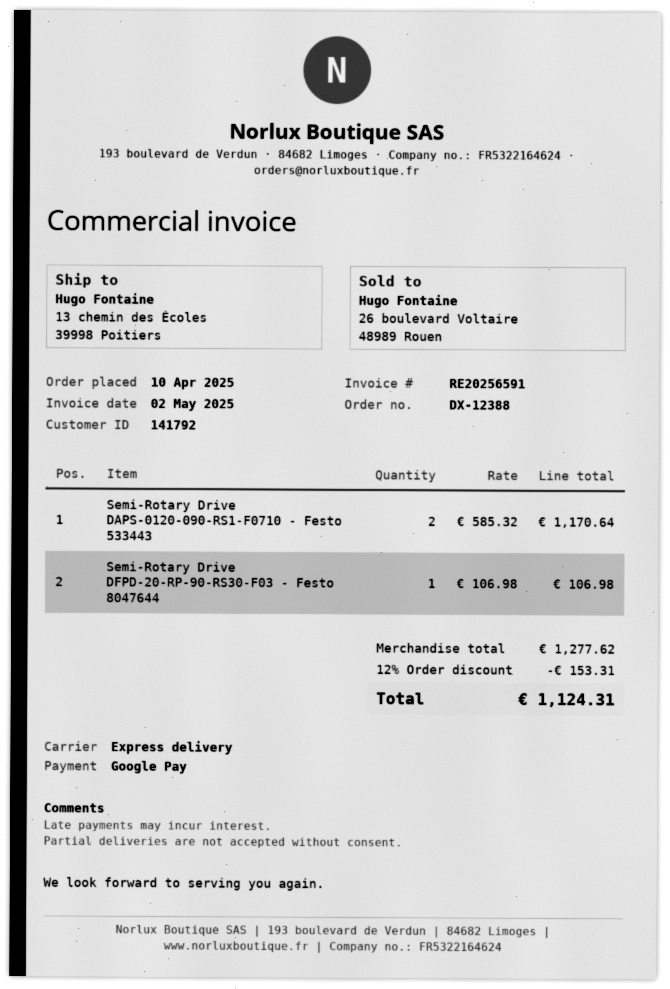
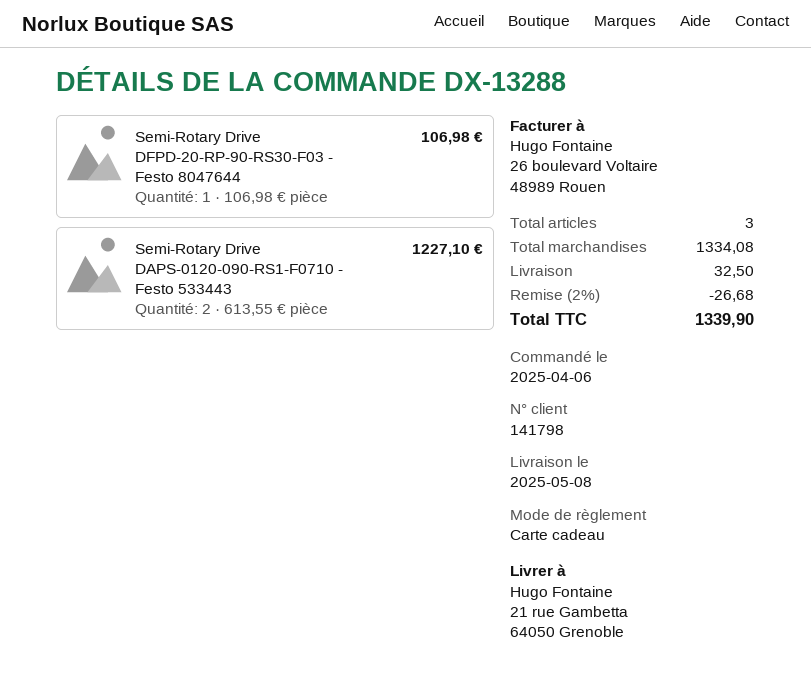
order number: DX-12388 -> DX-13288
order date: 2025-04-10 -> 2025-04-06
customer number: 141792 -> 141798
payment method: Google Pay -> gift card
ship to: 13 chemin des Écoles, 39998 Poitiers -> 21 rue Gambetta, 64050 Grenoble
Semi-Rotary Drive DAPS-0120-090-RS1-F0710 - Festo 533443: 2 x 585.32 = 1170.64 -> 2 x 613.55 = 1227.10
subtotal: 1277.62 -> 1334.08
discount: 12% = 153.31 -> 2% = 26.68
shipping: none -> 32.50
total: 1124.31 -> 1339.90

